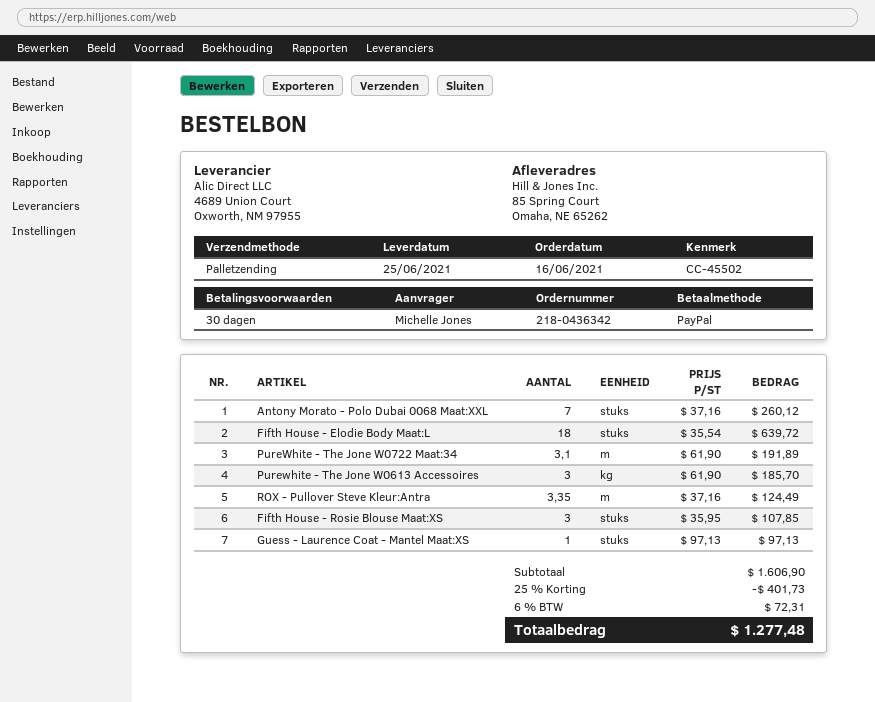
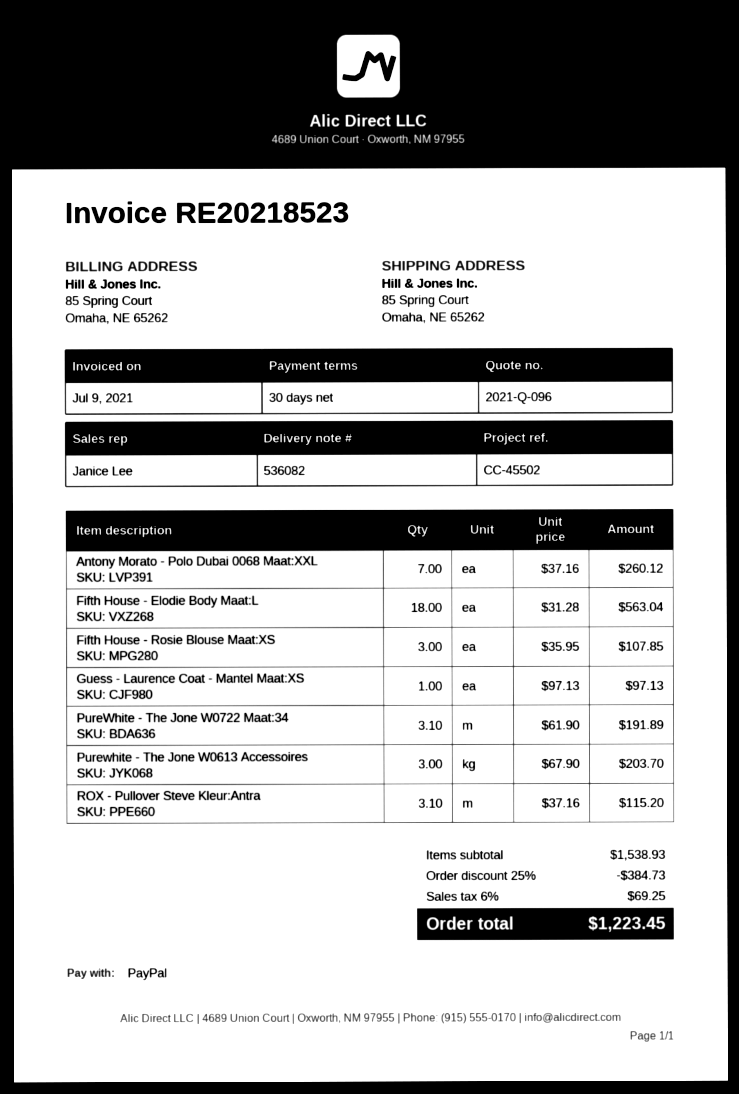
Fifth House - Elodie Body Maat:L: 18 x 35.54 = 639.72 -> 18 x 31.28 = 563.04
Purewhite - The Jone W0613 Accessoires: 3 x 61.90 = 185.70 -> 3 x 67.90 = 203.70
ROX - Pullover Steve Kleur:Antra: 3.35 x 37.16 = 124.49 -> 3.1 x 37.16 = 115.20
subtotal: 1606.90 -> 1538.93
discount: 25% = 401.73 -> 25% = 384.73
tax: 6% = 72.31 -> 6% = 69.25
total: 1277.48 -> 1223.45

